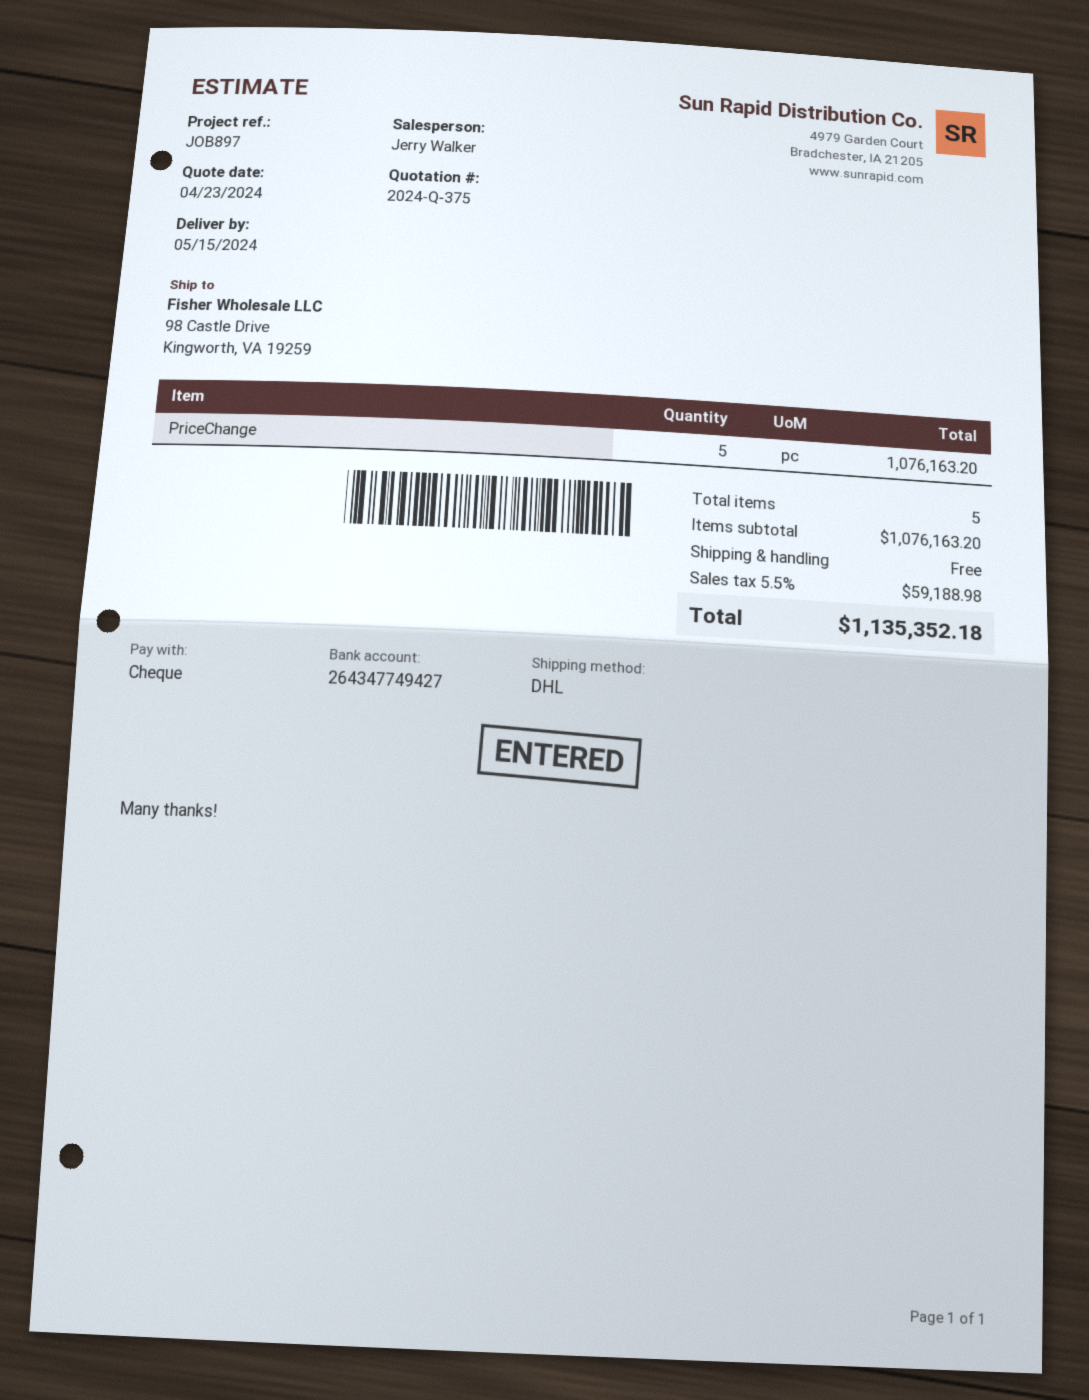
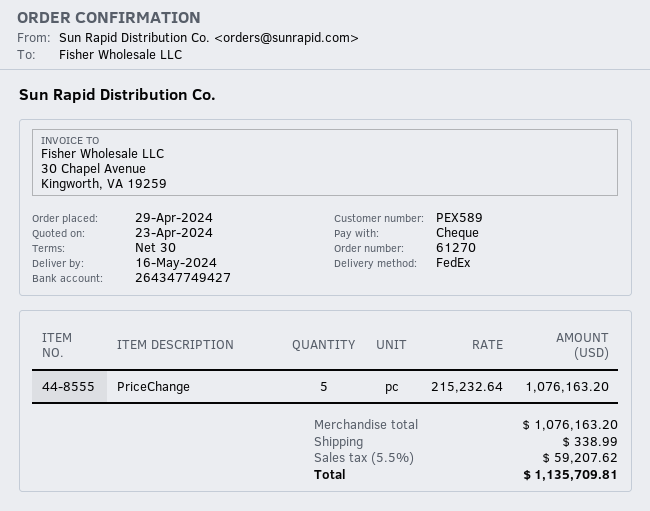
delivery date: 2024-05-15 -> 2024-05-16
shipping method: DHL -> FedEx
shipping: 0.00 -> 338.99
tax: 5.5% = 59188.98 -> 5.5% = 59207.62
total: 1135352.18 -> 1135709.81

